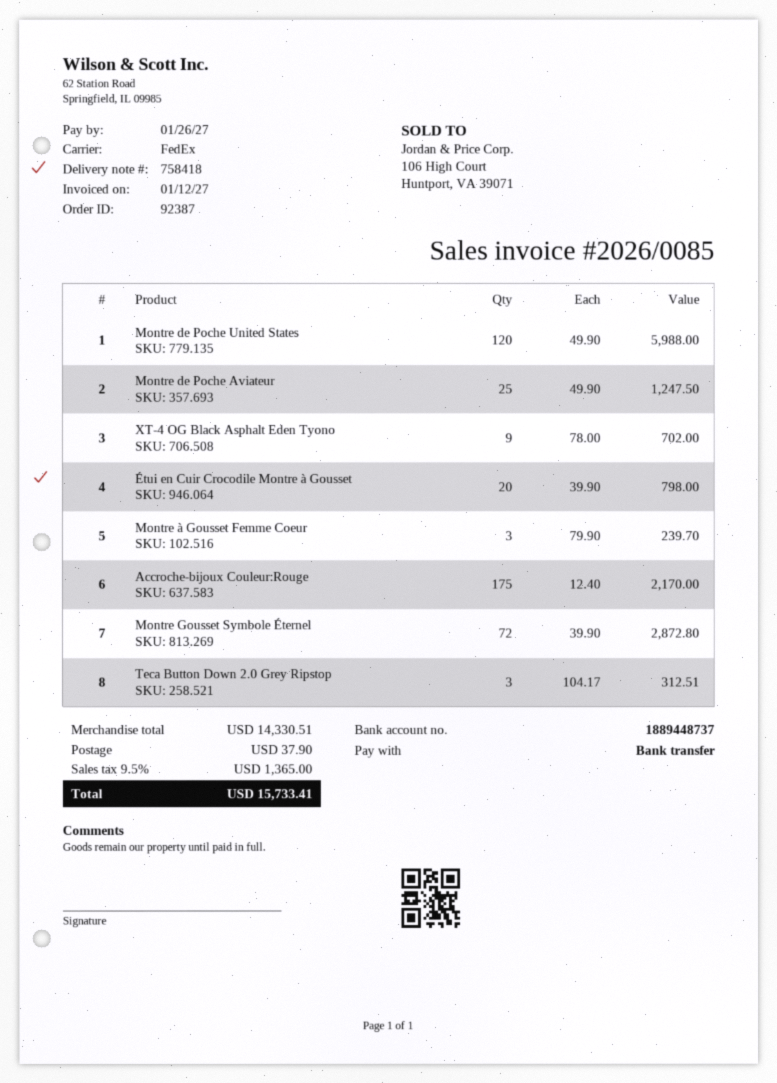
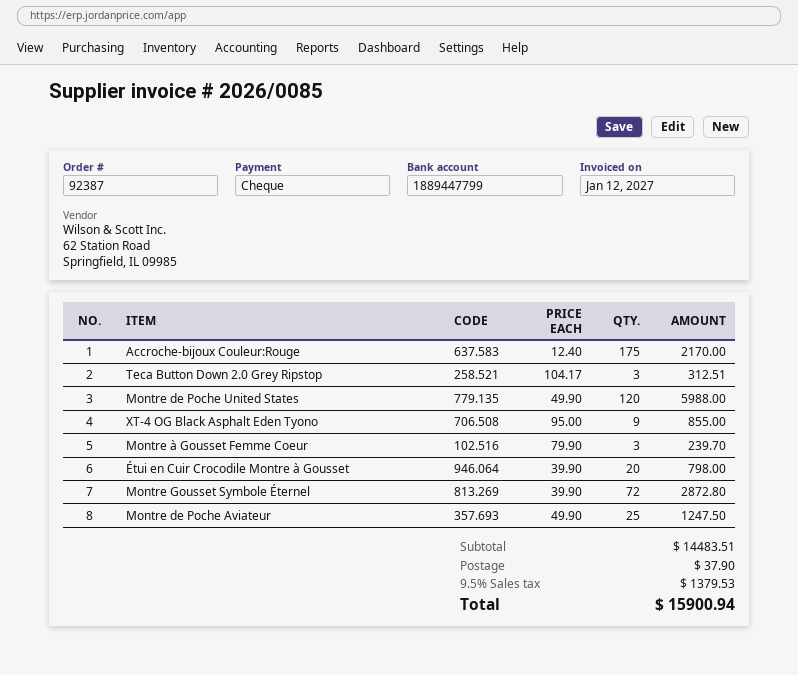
payment method: bank transfer -> cheque
bank account: 1889448737 -> 1889447799
XT-4 OG Black Asphalt Eden Tyono: 9 x 78.00 = 702.00 -> 9 x 95.00 = 855.00
subtotal: 14330.51 -> 14483.51
tax: 9.5% = 1365.00 -> 9.5% = 1379.53
total: 15733.41 -> 15900.94

